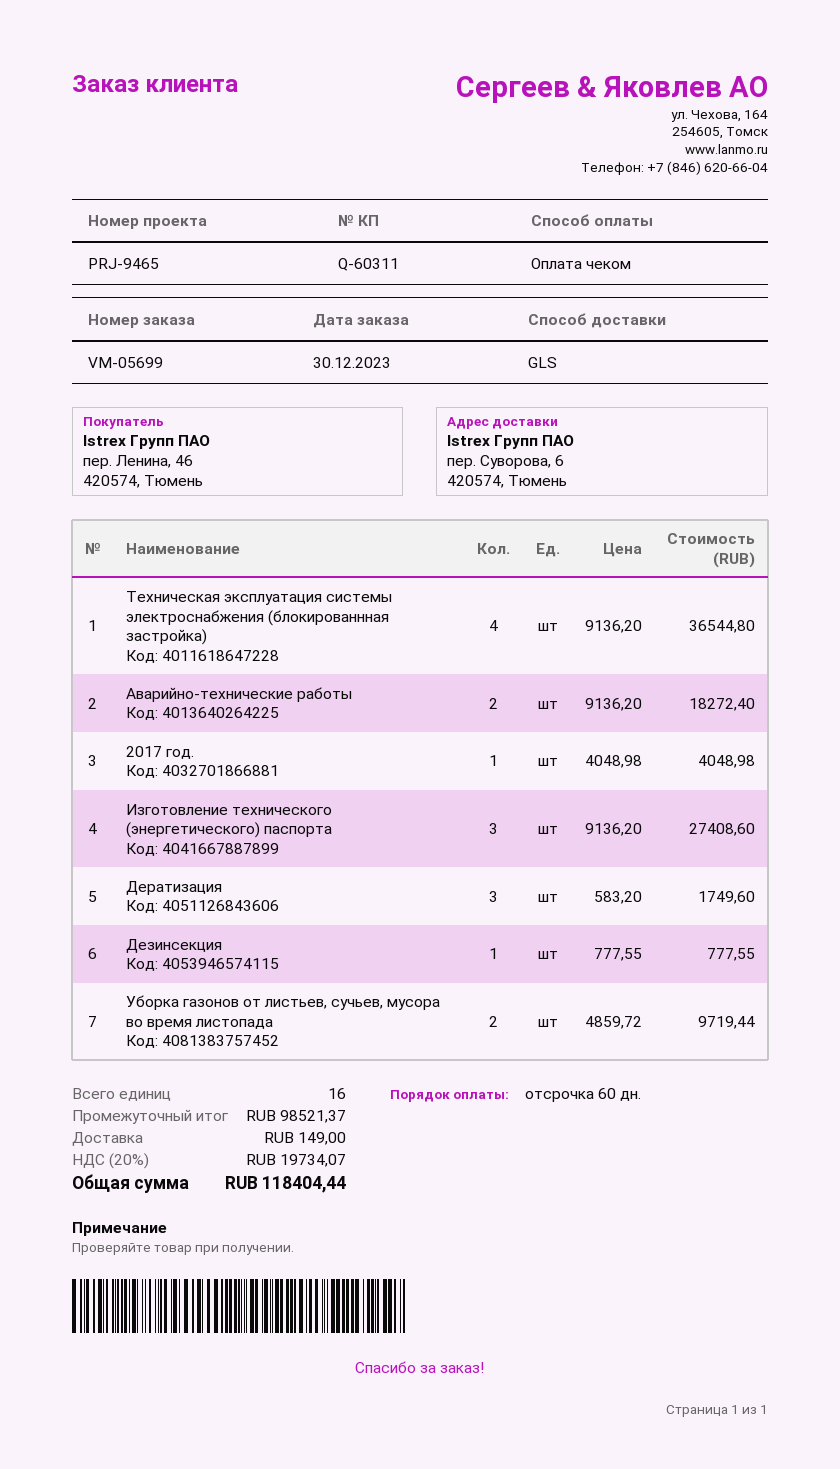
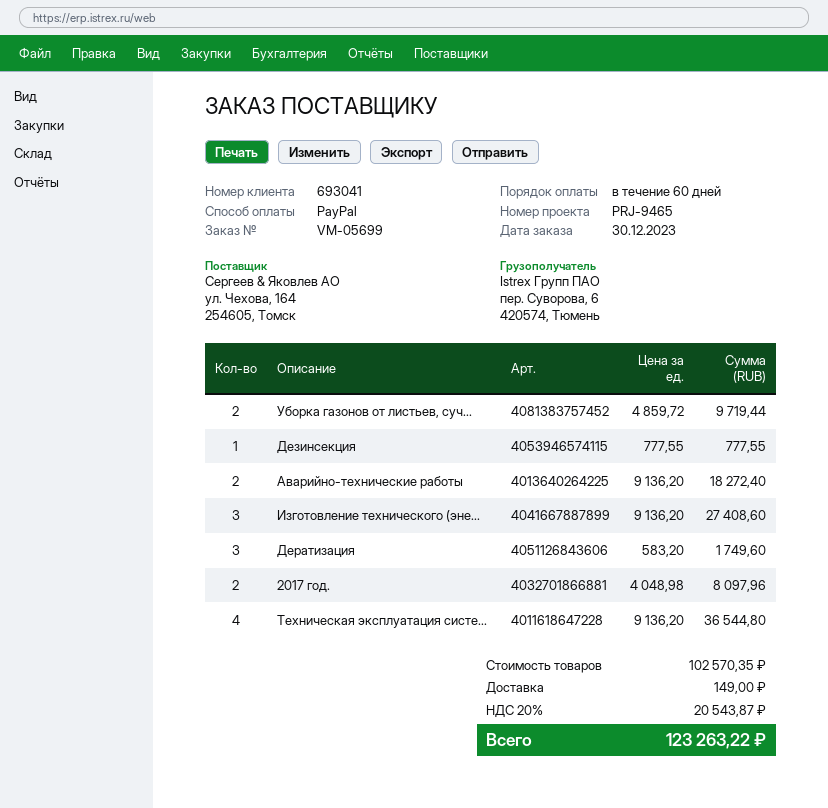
payment method: cheque -> PayPal
2017 год.: 1 x 4048.98 = 4048.98 -> 2 x 4048.98 = 8097.96
subtotal: 98521.37 -> 102570.35
tax: 20% = 19734.07 -> 20% = 20543.87
total: 118404.44 -> 123263.22

